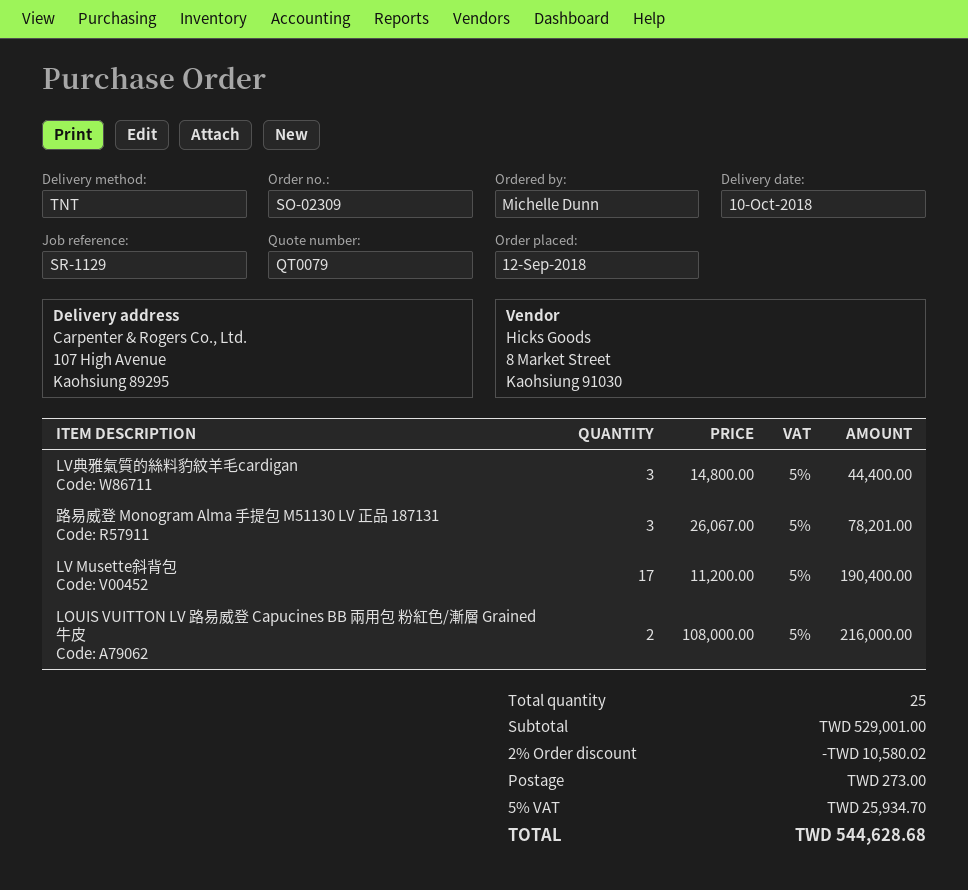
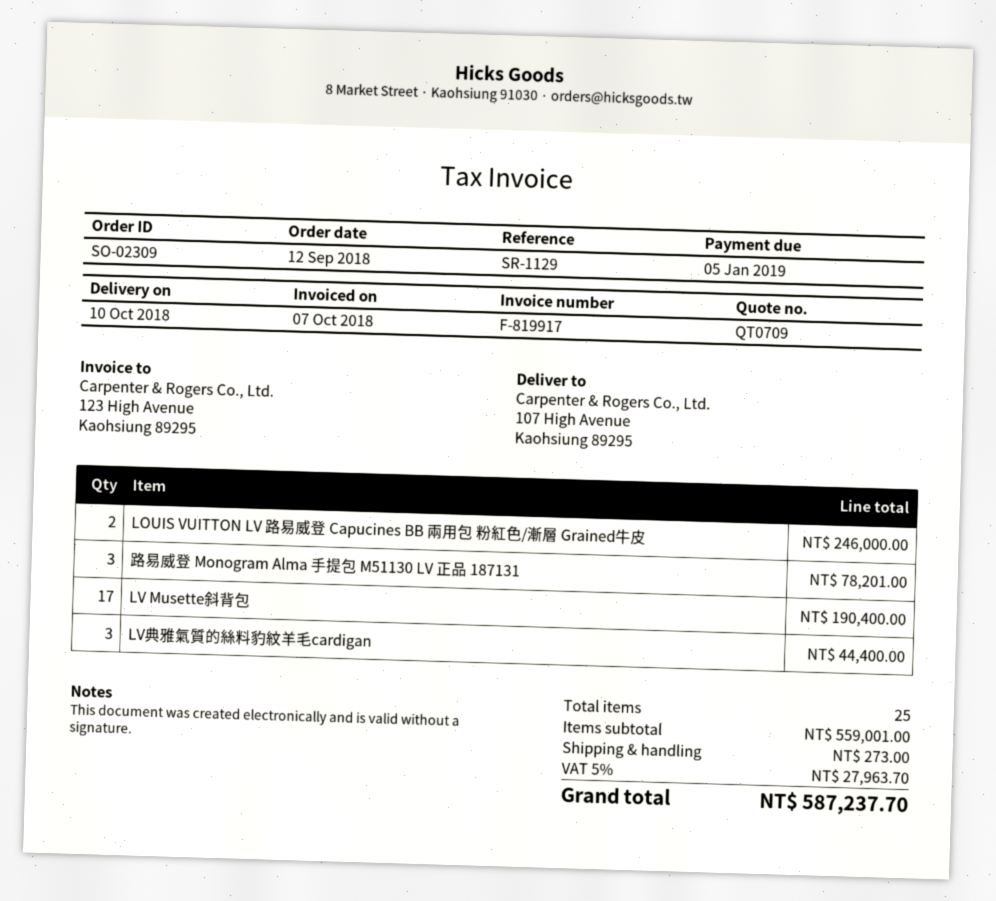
quote number: QT0079 -> QT0709
LOUIS VUITTON LV 路易威登 Capucines BB 兩用包 粉紅色/漸層 Grained牛皮: 2 for 216000.00 -> 2 for 246000.00
subtotal: 529001.00 -> 559001.00
discount: 2% = 10580.02 -> none
tax: 5% = 25934.70 -> 5% = 27963.70
total: 544628.68 -> 587237.70

